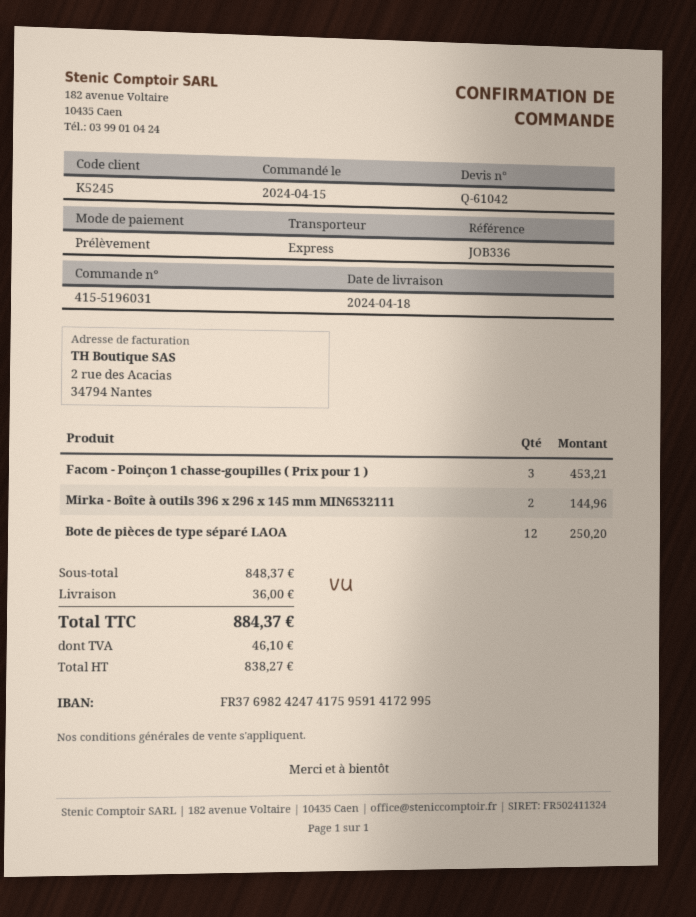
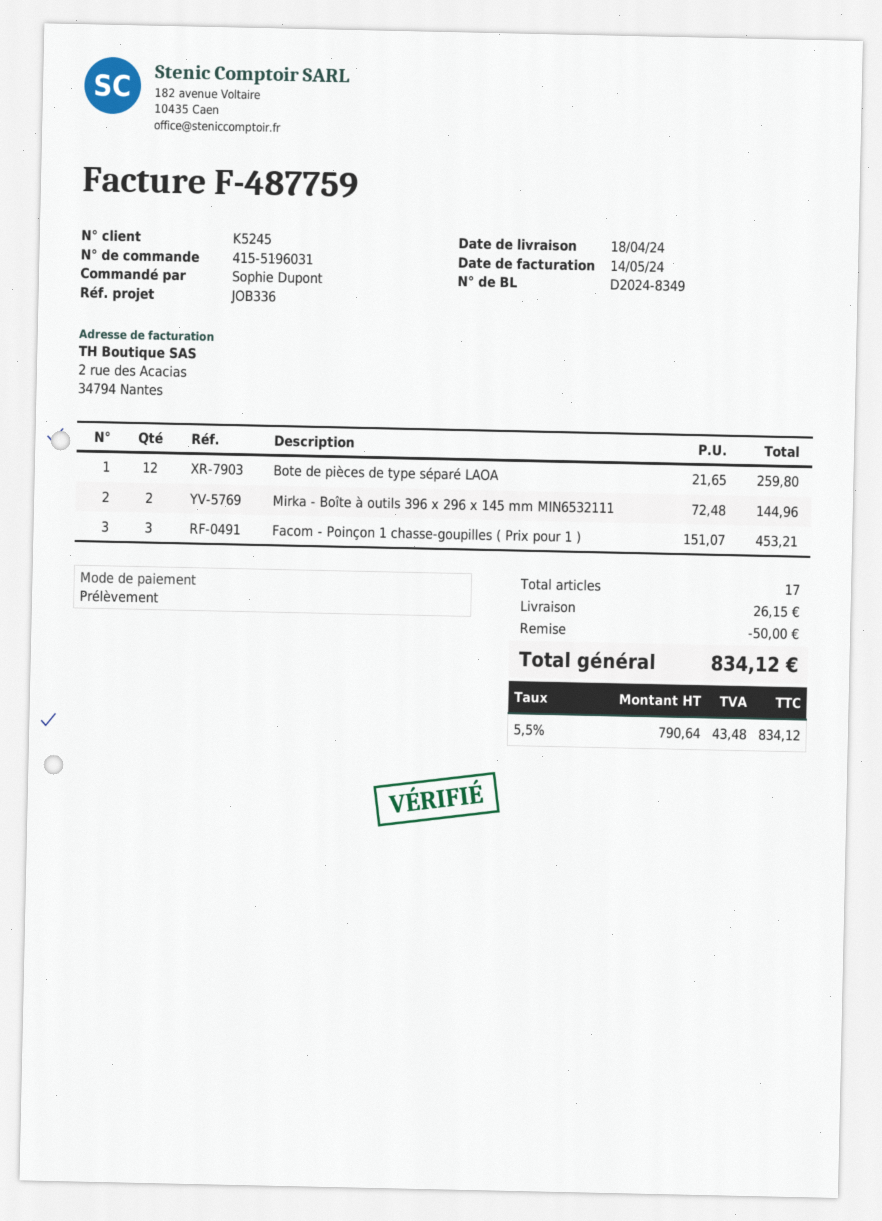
Bote de pièces de type séparé LAOA: 12 for 250.20 -> 12 for 259.80
discount: none -> 50.00
shipping: 36.00 -> 26.15
net: 838.27 -> 790.64
tax: 46.10 -> 43.48
total: 884.37 -> 834.12

